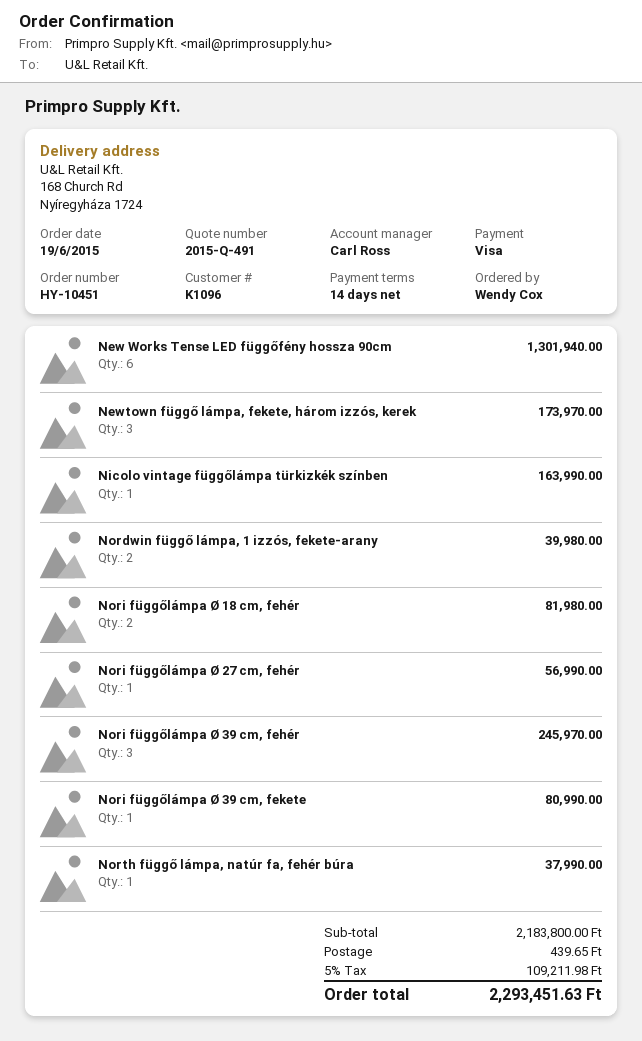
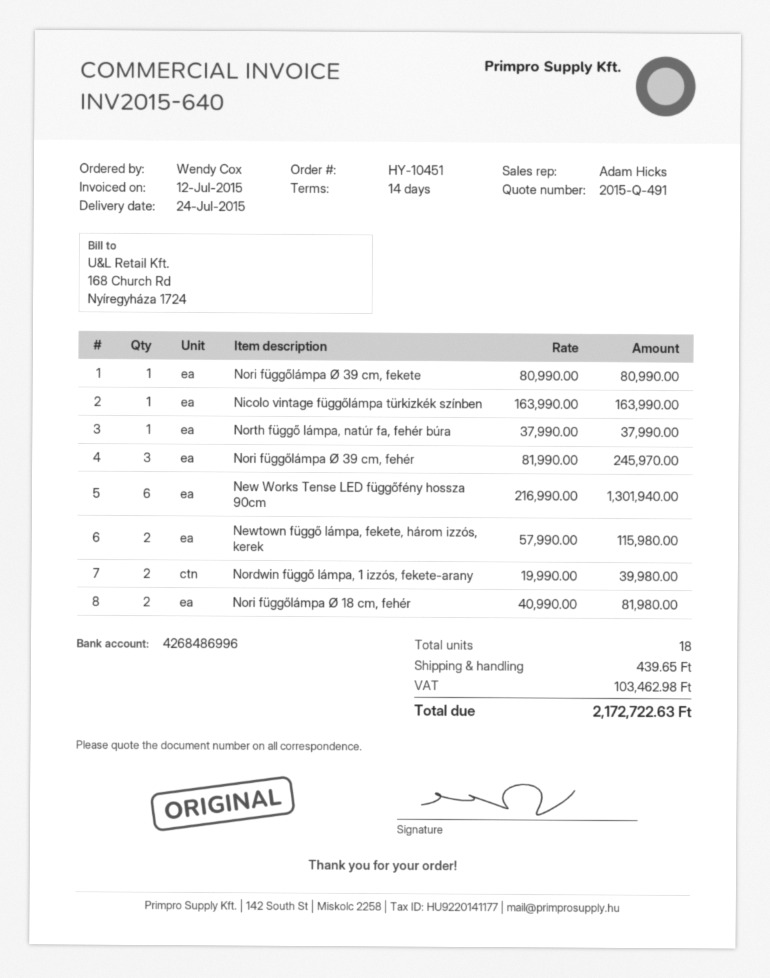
sales rep: Carl Ross -> Adam Hicks
Newtown függő lámpa, fekete, három izzós, kerek: 3 for 173970.00 -> 2 for 115980.00
Nori függőlámpa Ø 27 cm, fehér: 1 for 56990.00 -> none
tax: 109211.98 -> 103462.98
total: 2293451.63 -> 2172722.63

